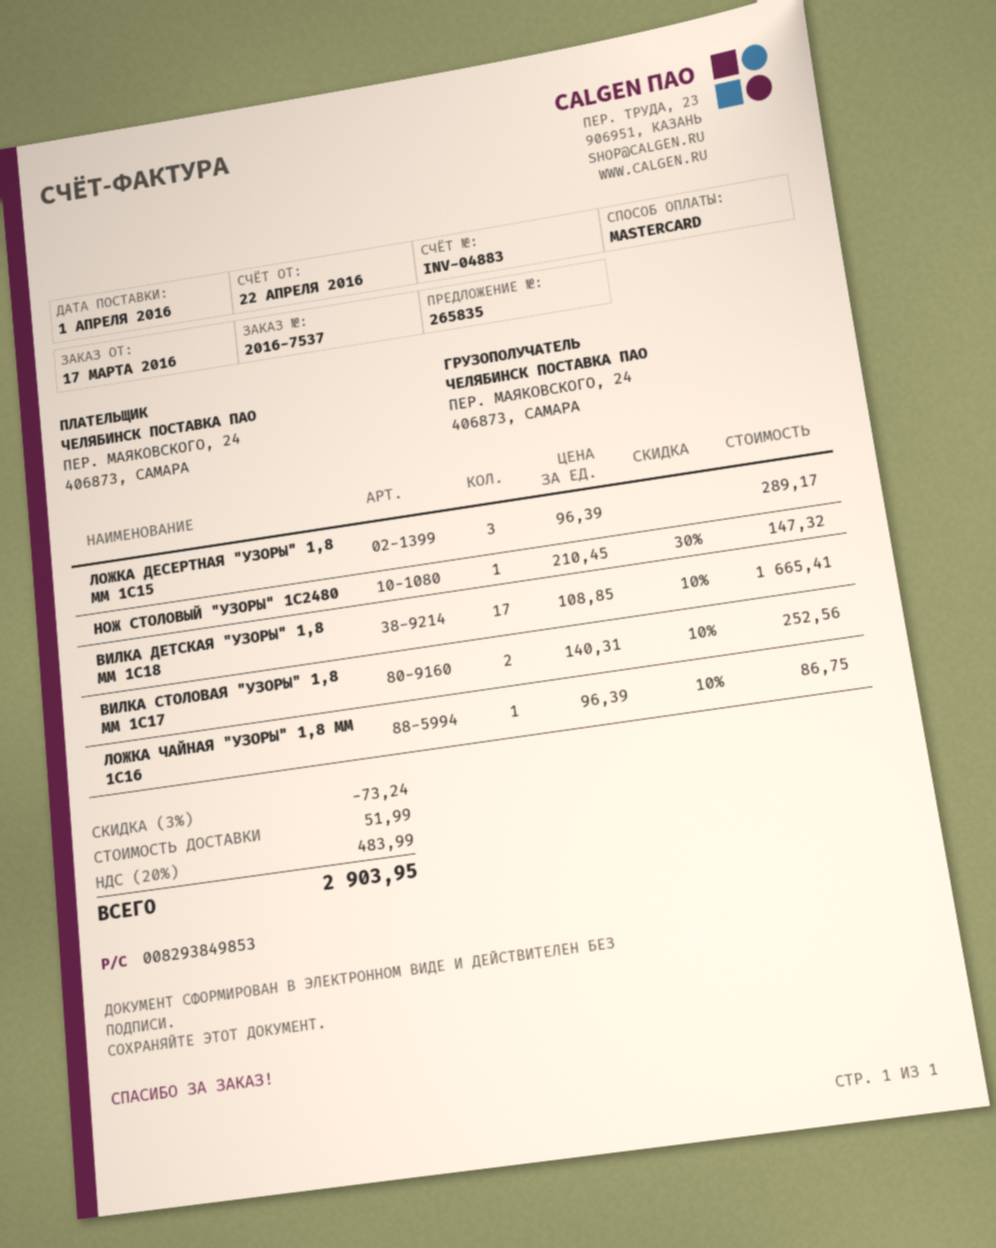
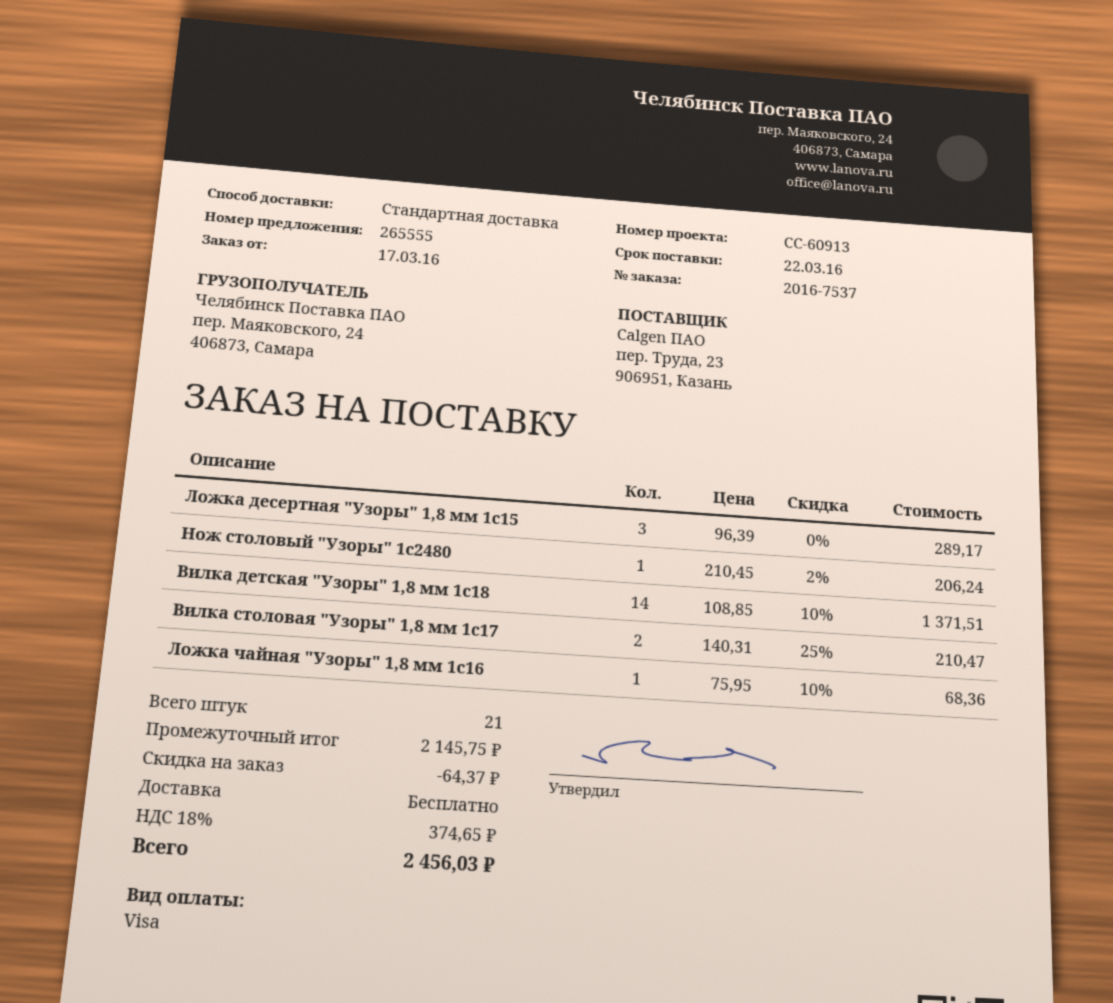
quote number: 265835 -> 265555
delivery date: 2016-04-01 -> 2016-03-22
payment method: Mastercard -> Visa
НОЖ СТОЛОВЫЙ "УЗОРЫ" 1С2480: 1 x 210.45 - 30% = 147.32 -> 1 x 210.45 - 2% = 206.24
ВИЛКА ДЕТСКАЯ "УЗОРЫ" 1,8 ММ 1С18: 17 x 108.85 - 10% = 1665.41 -> 14 x 108.85 - 10% = 1371.51
ВИЛКА СТОЛОВАЯ "УЗОРЫ" 1,8 ММ 1С17: 2 x 140.31 - 10% = 252.56 -> 2 x 140.31 - 25% = 210.47
ЛОЖКА ЧАЙНАЯ "УЗОРЫ" 1,8 ММ 1С16: 1 x 96.39 - 10% = 86.75 -> 1 x 75.95 - 10% = 68.36
discount: 73.24 -> 64.37
shipping: 51.99 -> 0.00
tax: 20% = 483.99 -> 18% = 374.65
total: 2903.95 -> 2456.03

